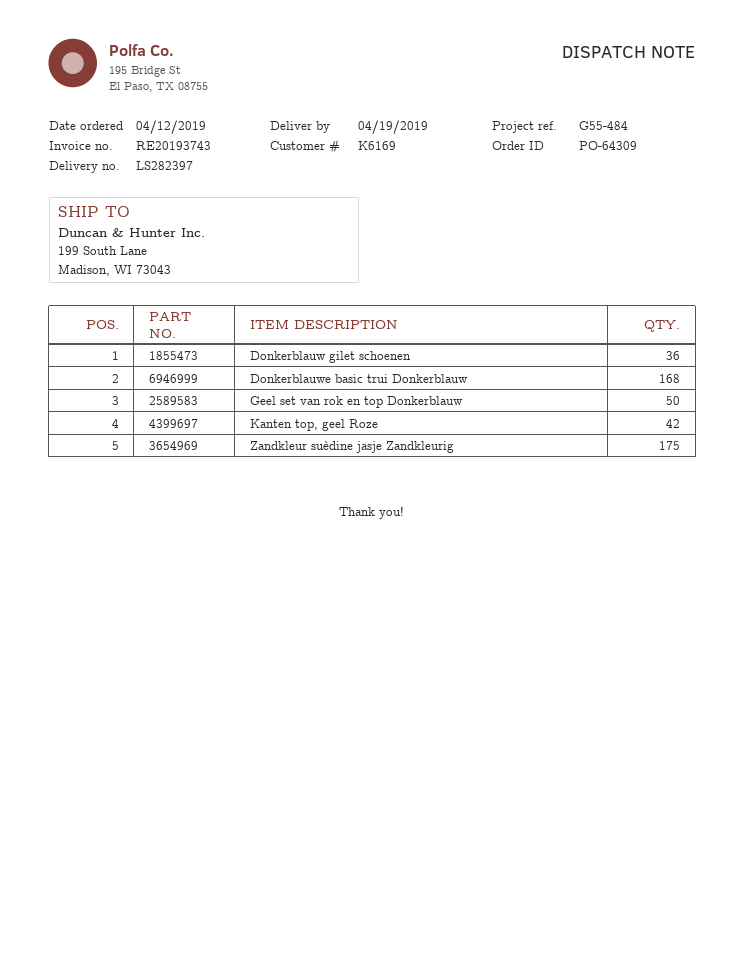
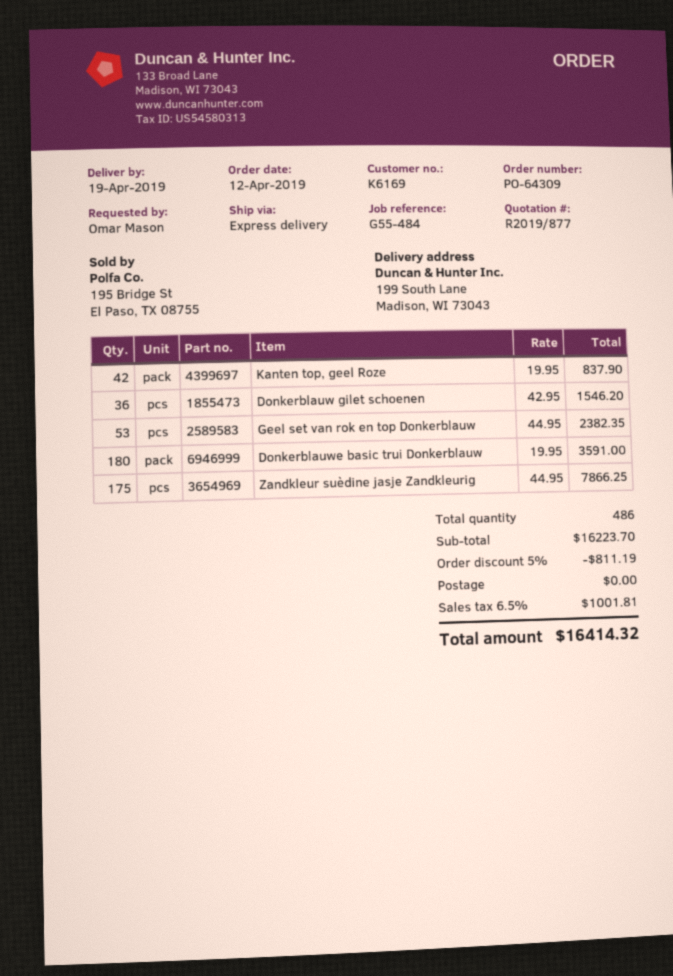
Donkerblauwe basic trui Donkerblauw: 168 -> 180
Geel set van rok en top Donkerblauw: 50 -> 53

